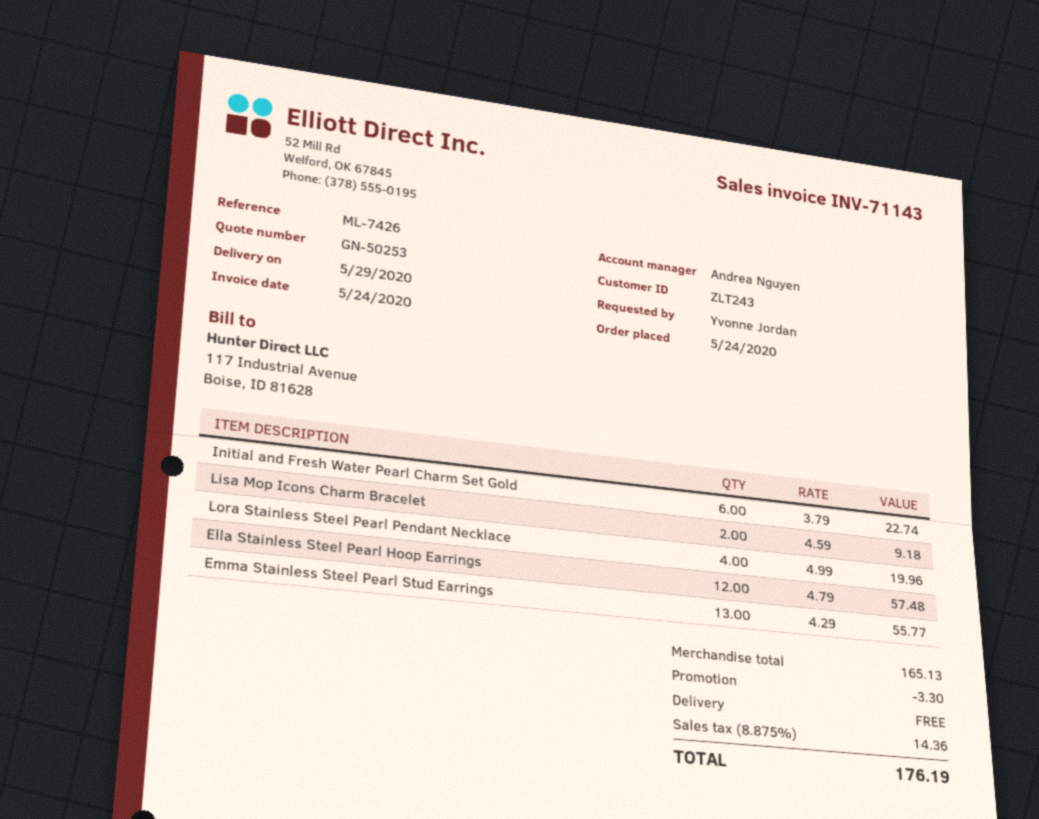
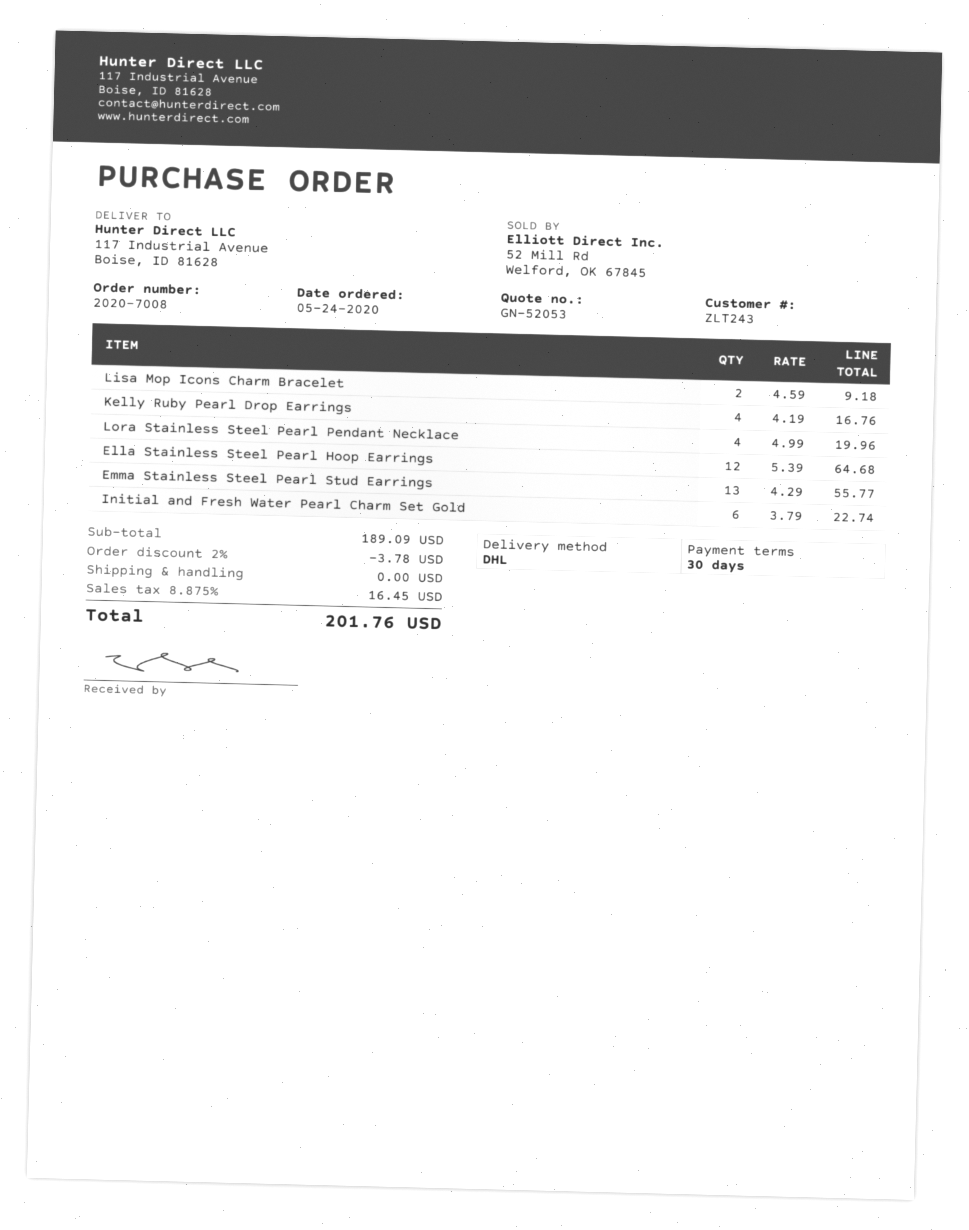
quote number: GN-50253 -> GN-52053
Ella Stainless Steel Pearl Hoop Earrings: 12 x 4.79 = 57.48 -> 12 x 5.39 = 64.68
Kelly Ruby Pearl Drop Earrings: none -> 4 x 4.19 = 16.76
subtotal: 165.13 -> 189.09
discount: 3.30 -> 3.78
tax: 8.875% = 14.36 -> 8.875% = 16.45
total: 176.19 -> 201.76

